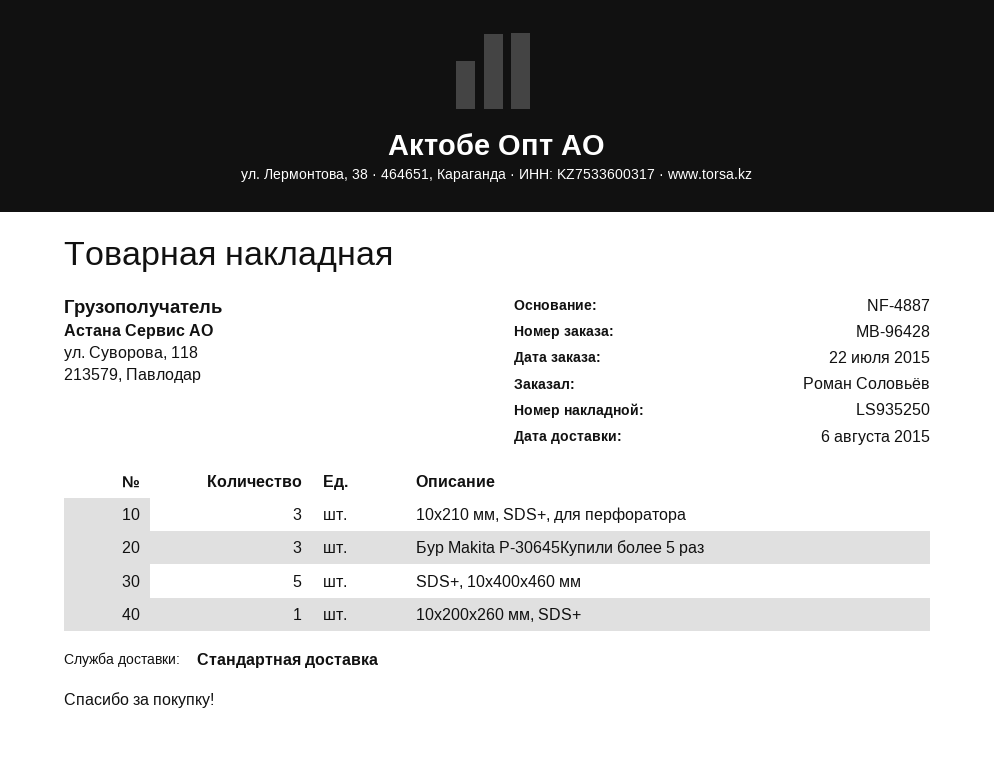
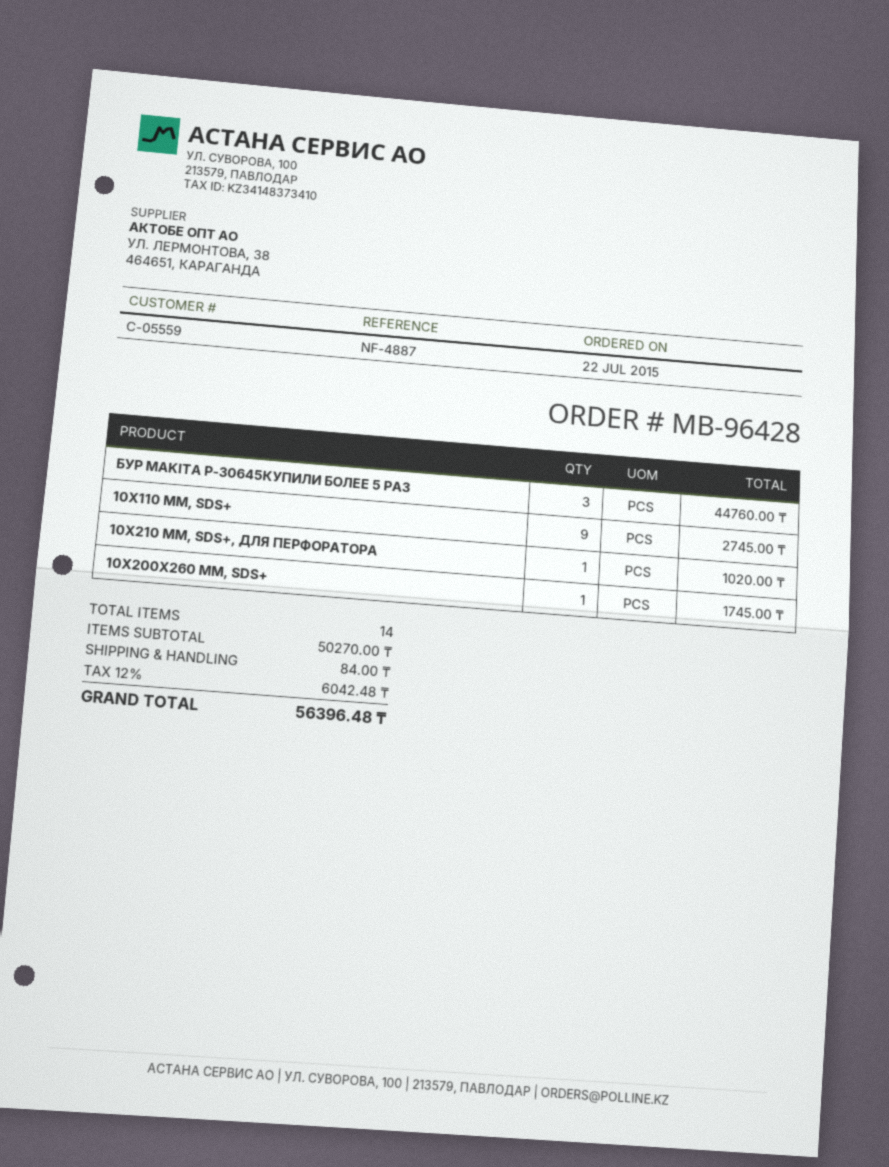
10x210 мм, SDS+, для перфоратора: 3 -> 1
SDS+, 10х400х460 мм: 5 -> none
10X110 ММ, SDS+: none -> 9

